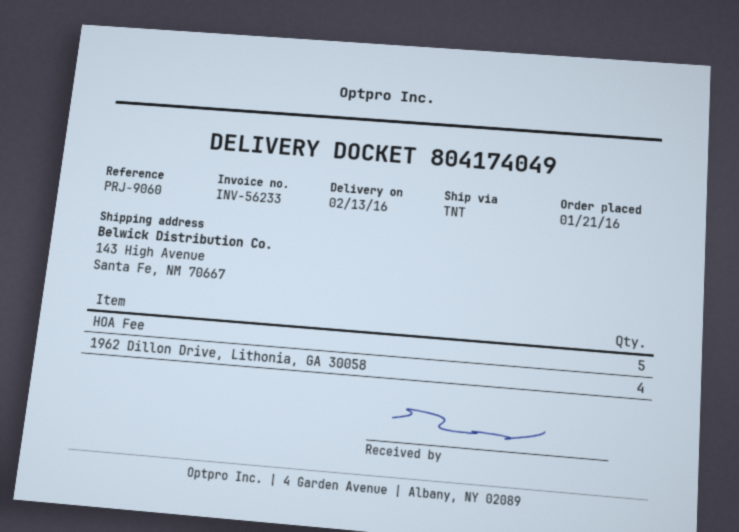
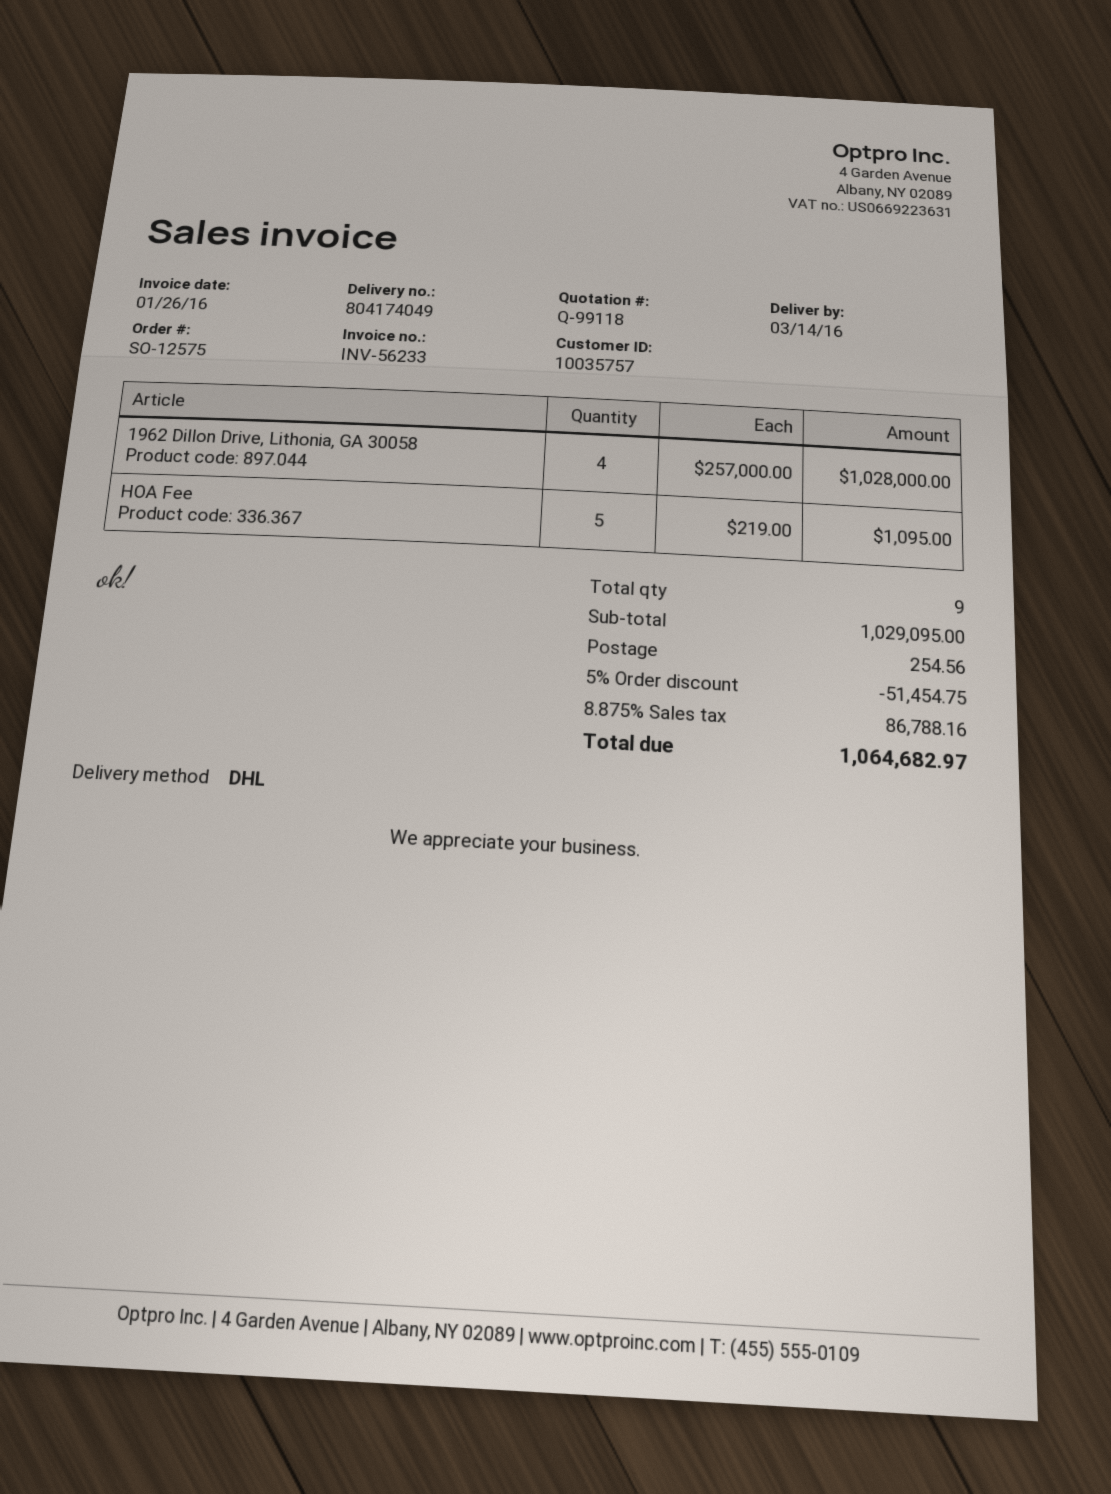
delivery date: 2016-02-13 -> 2016-03-14
shipping method: TNT -> DHL

